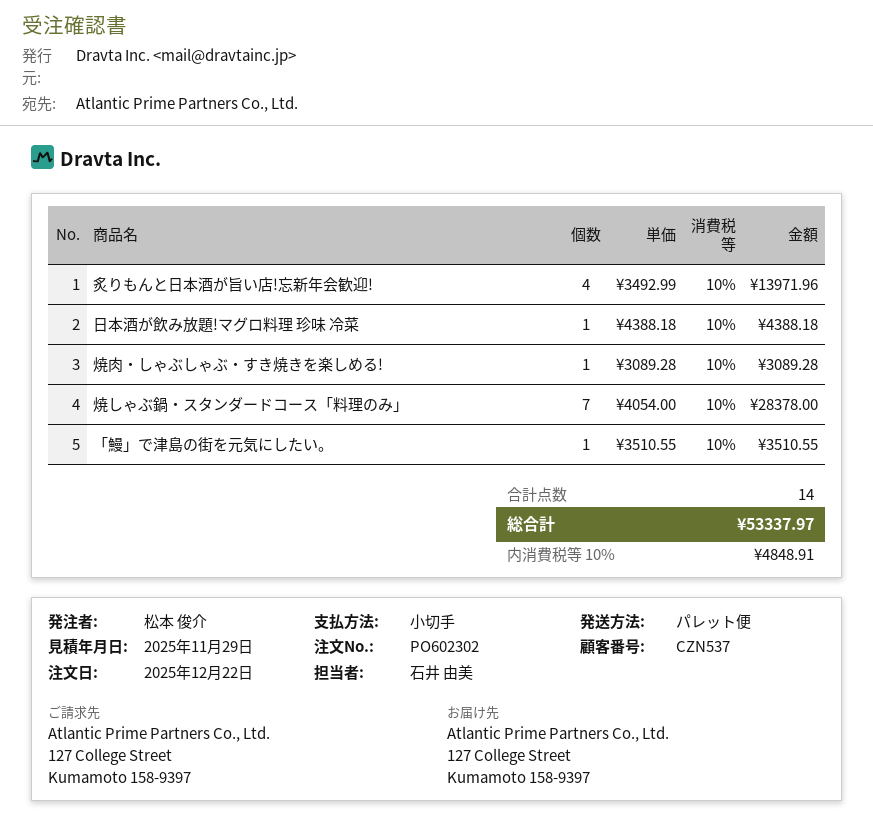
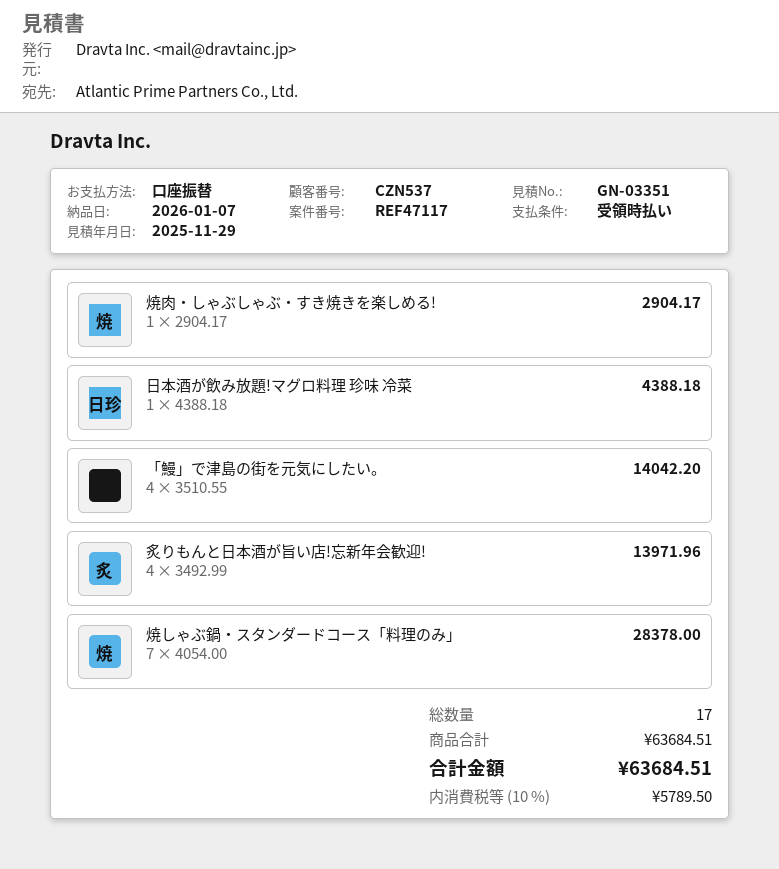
payment method: cheque -> direct debit
焼肉・しゃぶしゃぶ・すき焼きを楽しめる!: 1 x 3089.28 = 3089.28 -> 1 x 2904.17 = 2904.17
「鰻」で津島の街を元気にしたい。: 1 x 3510.55 = 3510.55 -> 4 x 3510.55 = 14042.20
total quantity: 14 -> 17
tax: 10% = 4848.91 -> 10% = 5789.50
total: 53337.97 -> 63684.51

